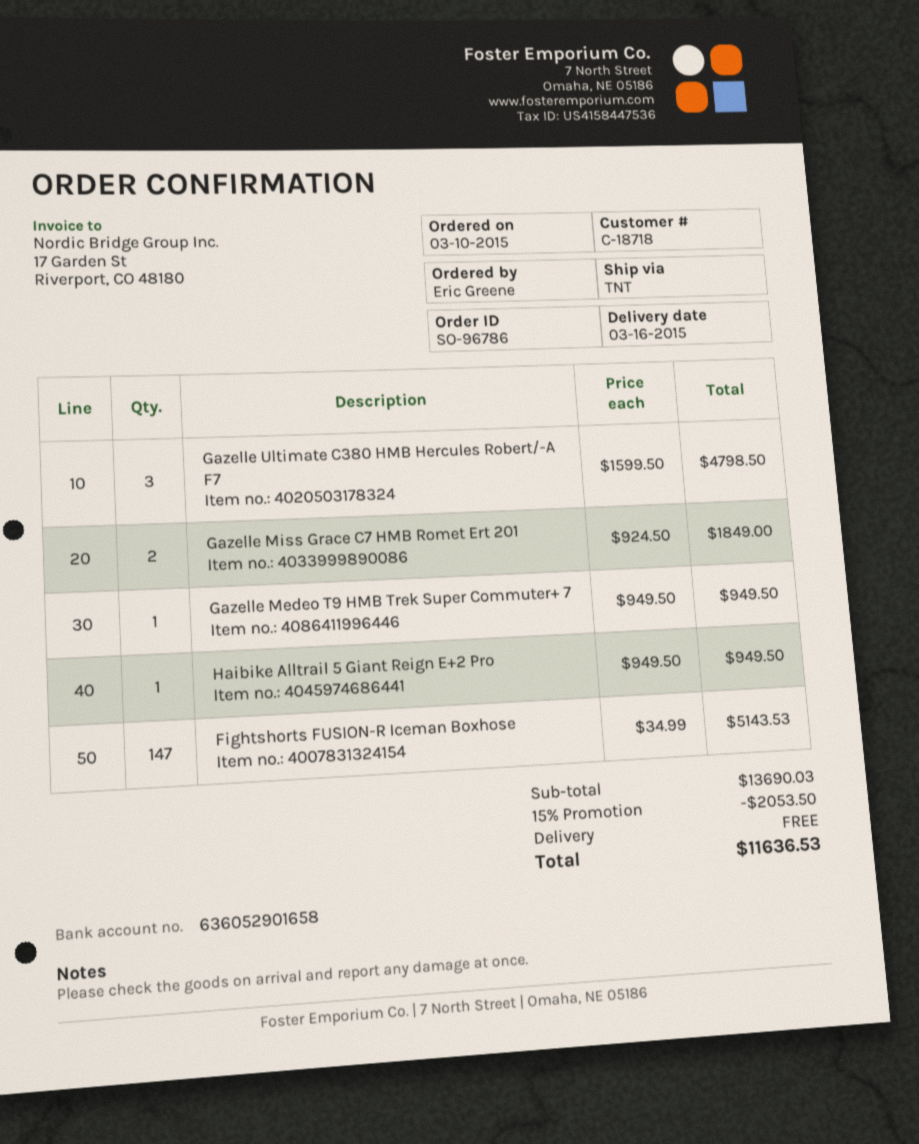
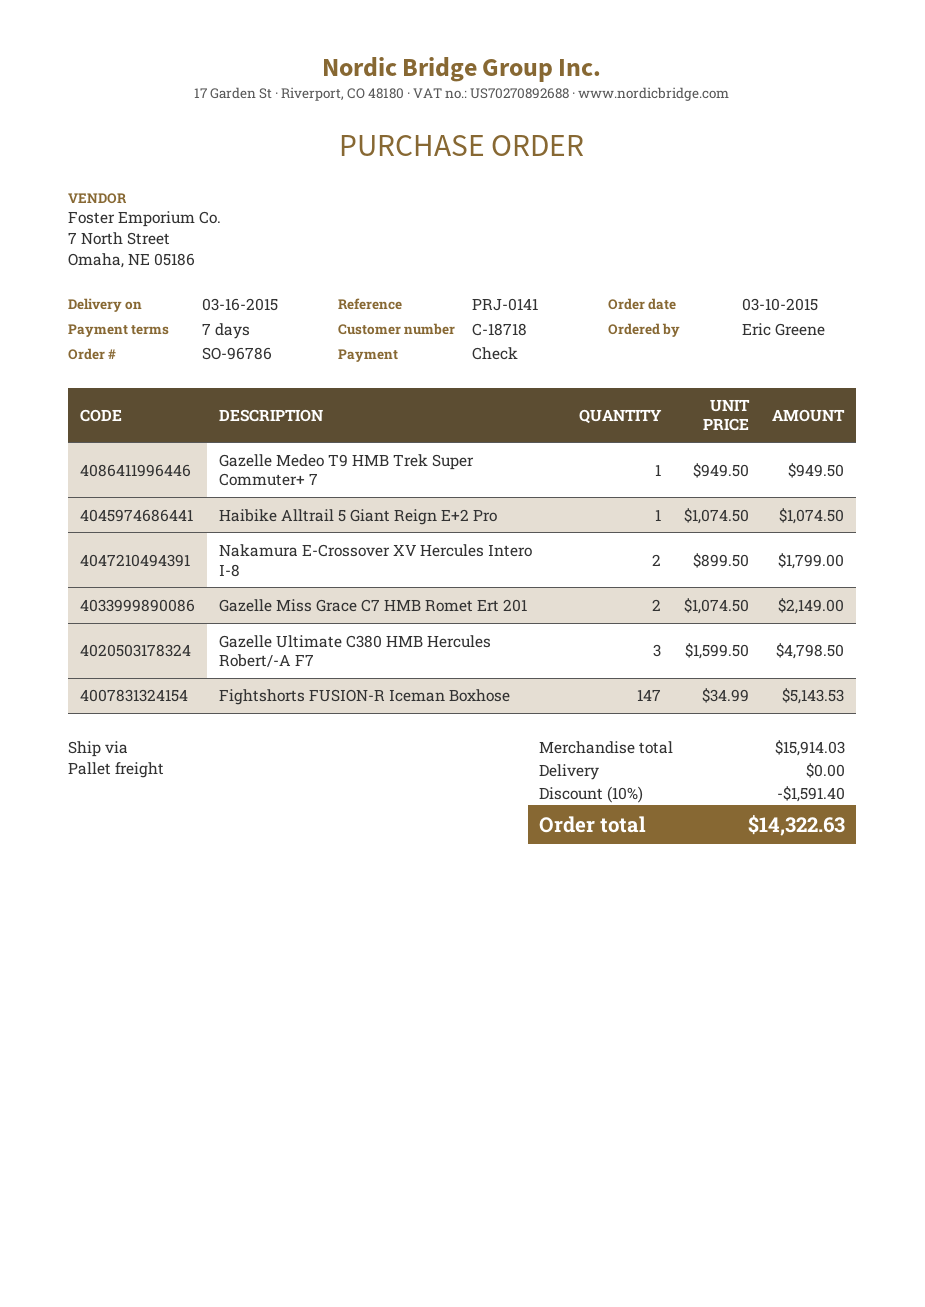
shipping method: TNT -> pallet freight
Gazelle Miss Grace C7 HMB Romet Ert 201: 2 x 924.50 = 1849.00 -> 2 x 1074.50 = 2149.00
Haibike Alltrail 5 Giant Reign E+2 Pro: 1 x 949.50 = 949.50 -> 1 x 1074.50 = 1074.50
Nakamura E-Crossover XV Hercules Intero I-8: none -> 2 x 899.50 = 1799.00
subtotal: 13690.03 -> 15914.03
discount: 15% = 2053.50 -> 10% = 1591.40
total: 11636.53 -> 14322.63

